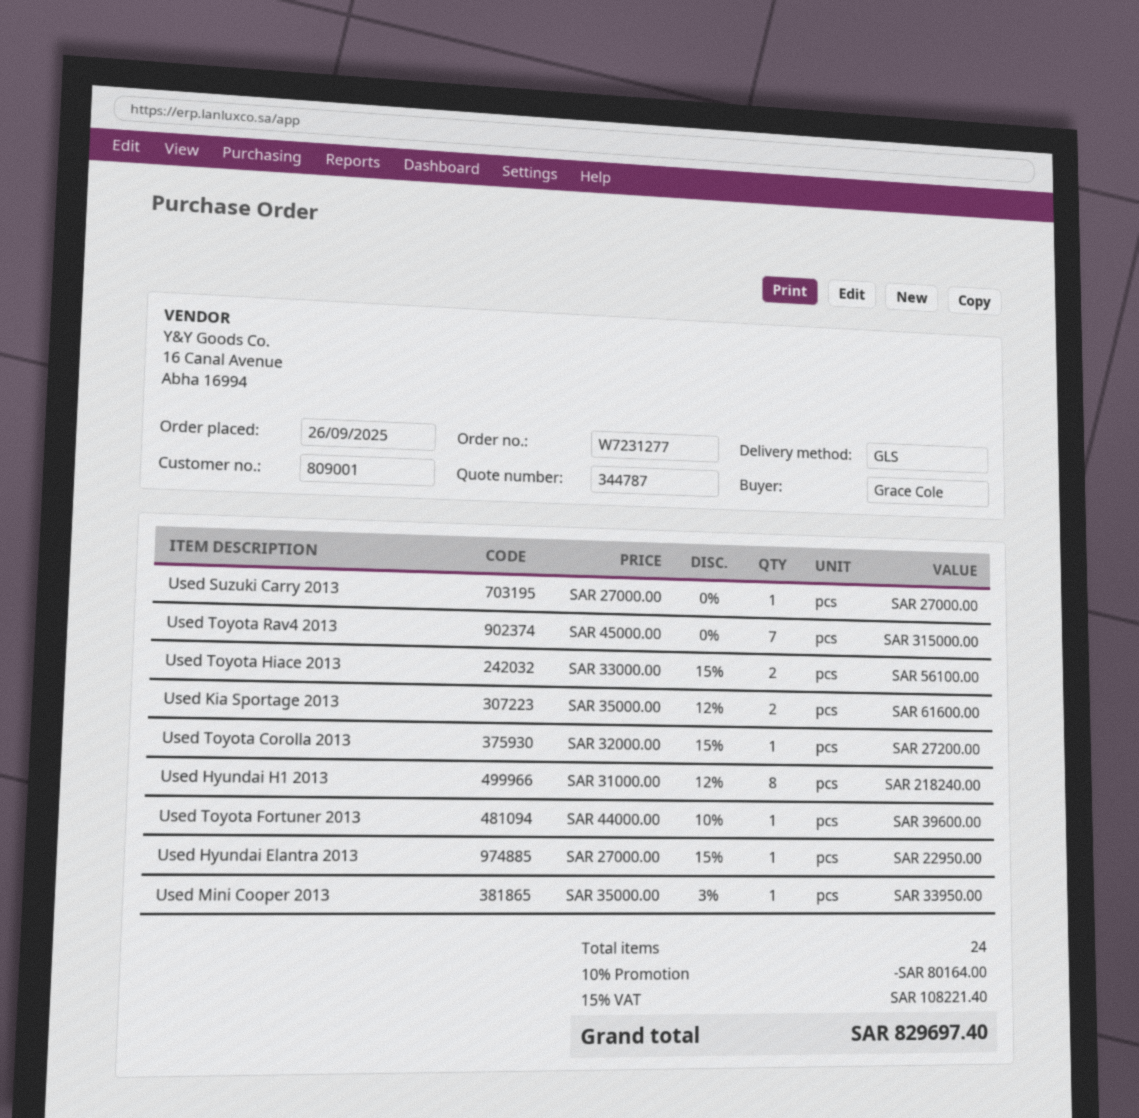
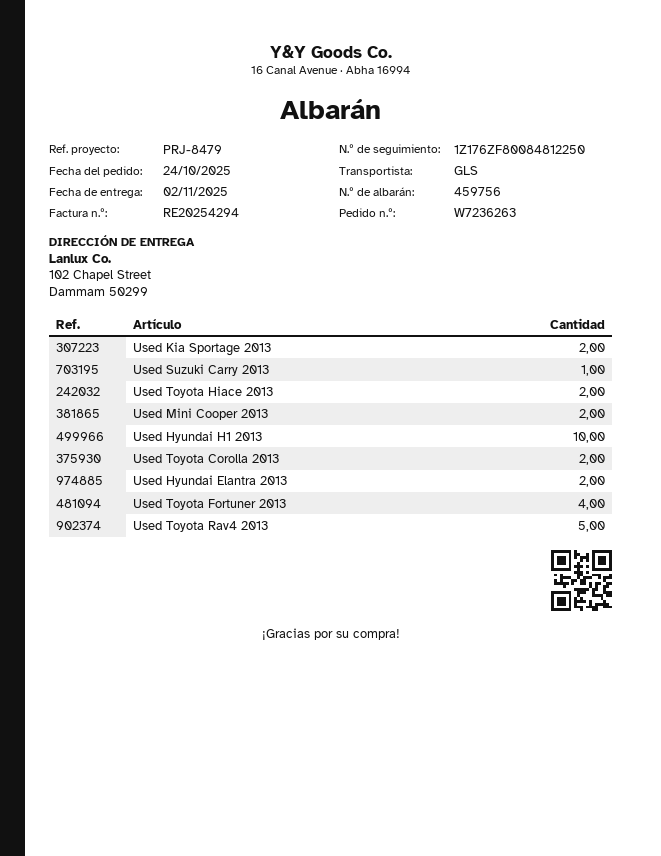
order number: W7231277 -> W7236263
order date: 2025-09-26 -> 2025-10-24
Used Toyota Rav4 2013: 7 -> 5
Used Toyota Corolla 2013: 1 -> 2
Used Hyundai H1 2013: 8 -> 10
Used Toyota Fortuner 2013: 1 -> 4
Used Hyundai Elantra 2013: 1 -> 2
Used Mini Cooper 2013: 1 -> 2

